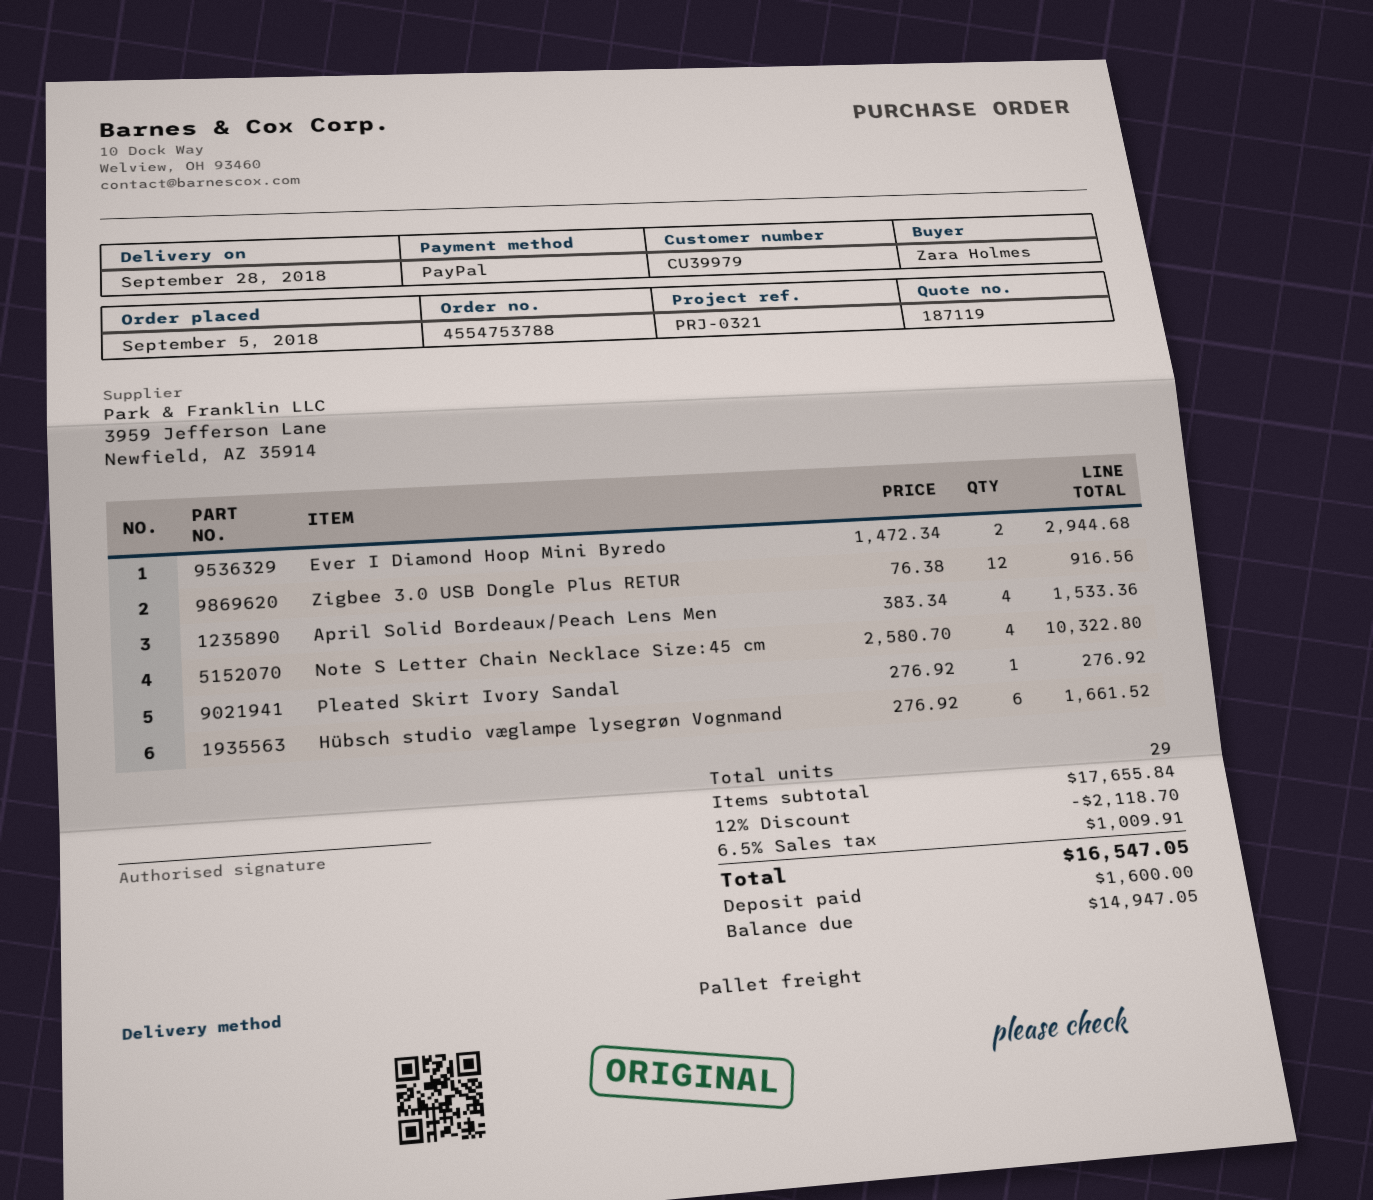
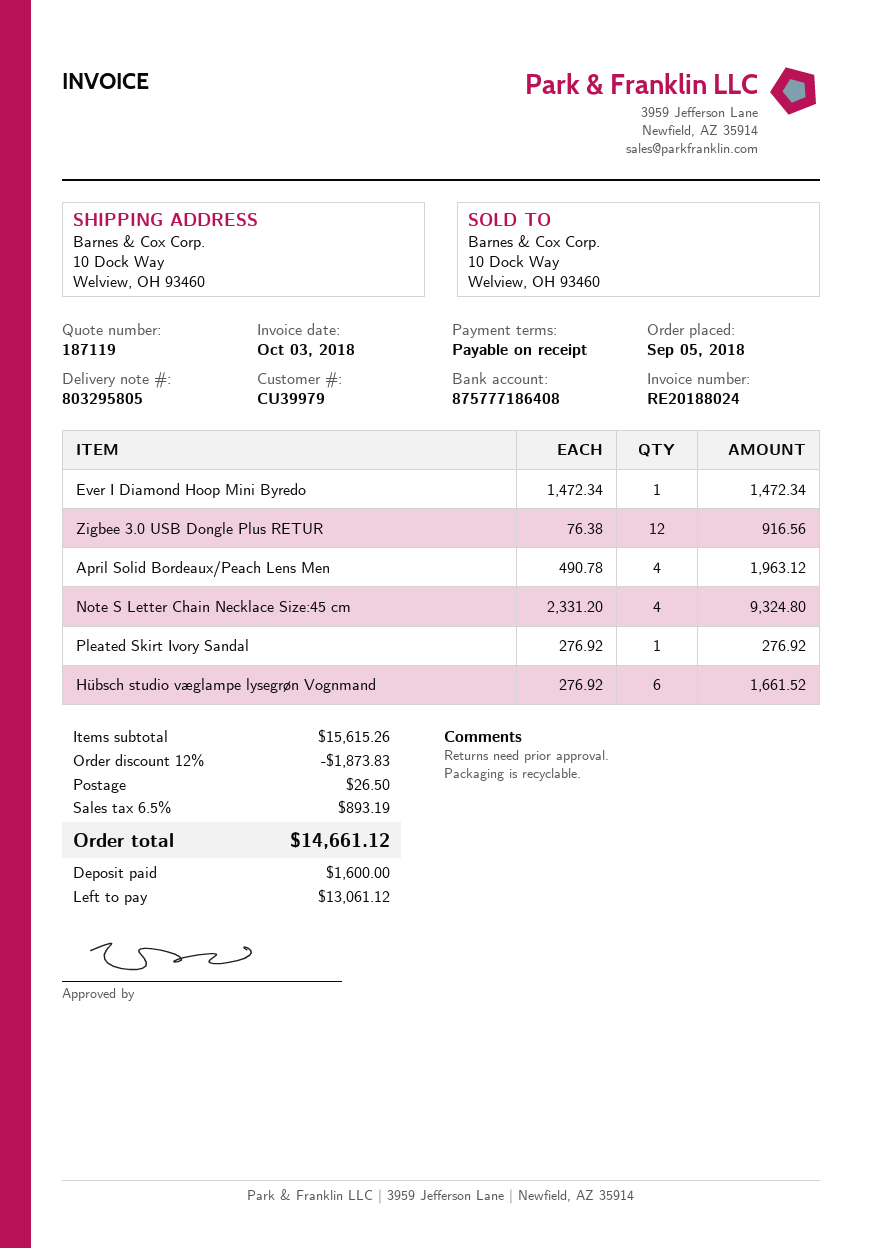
Ever I Diamond Hoop Mini Byredo: 2 x 1472.34 = 2944.68 -> 1 x 1472.34 = 1472.34
April Solid Bordeaux/Peach Lens Men: 4 x 383.34 = 1533.36 -> 4 x 490.78 = 1963.12
Note S Letter Chain Necklace Size:45 cm: 4 x 2580.70 = 10322.80 -> 4 x 2331.20 = 9324.80
subtotal: 17655.84 -> 15615.26
discount: 12% = 2118.70 -> 12% = 1873.83
shipping: none -> 26.50
tax: 6.5% = 1009.91 -> 6.5% = 893.19
total: 16547.05 -> 14661.12
balance: 14947.05 -> 13061.12

